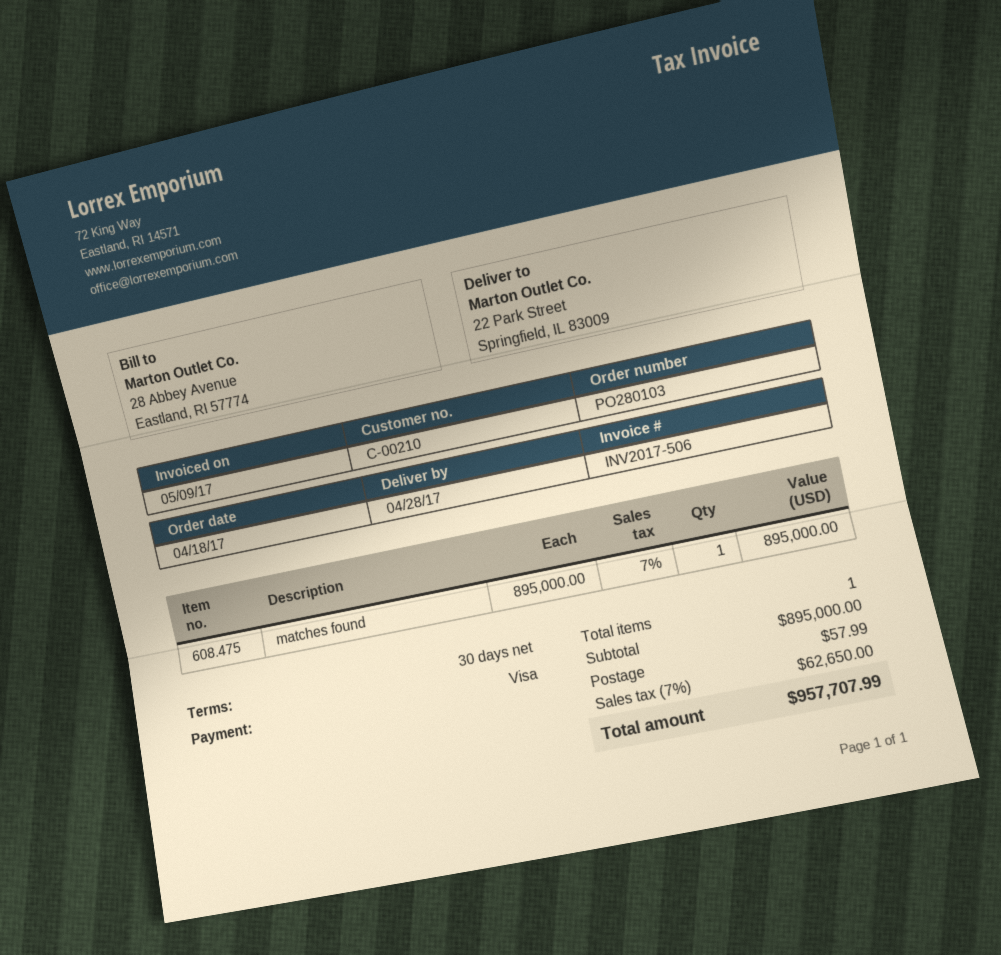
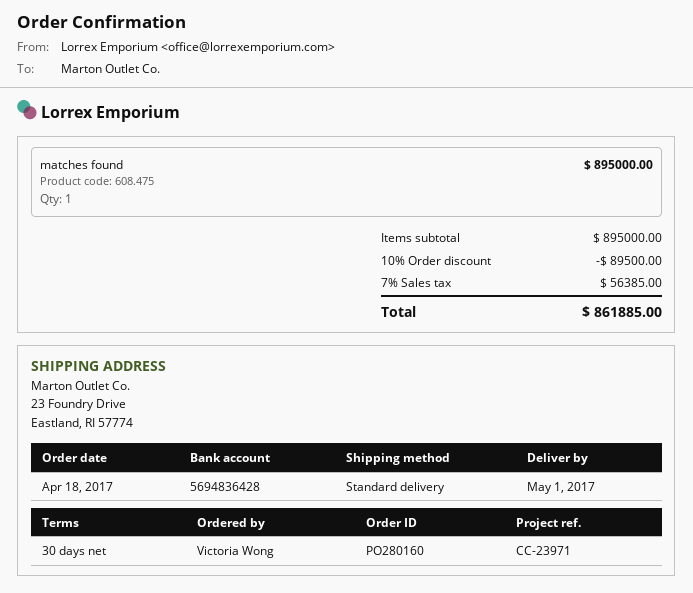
order number: PO280103 -> PO280160
delivery date: 2017-04-28 -> 2017-05-01
ship to: 22 Park Street, Springfield, IL 83009 -> 23 Foundry Drive, Eastland, RI 57774
discount: none -> 10% = 89500.00
shipping: 57.99 -> none
tax: 7% = 62650.00 -> 7% = 56385.00
total: 957707.99 -> 861885.00

